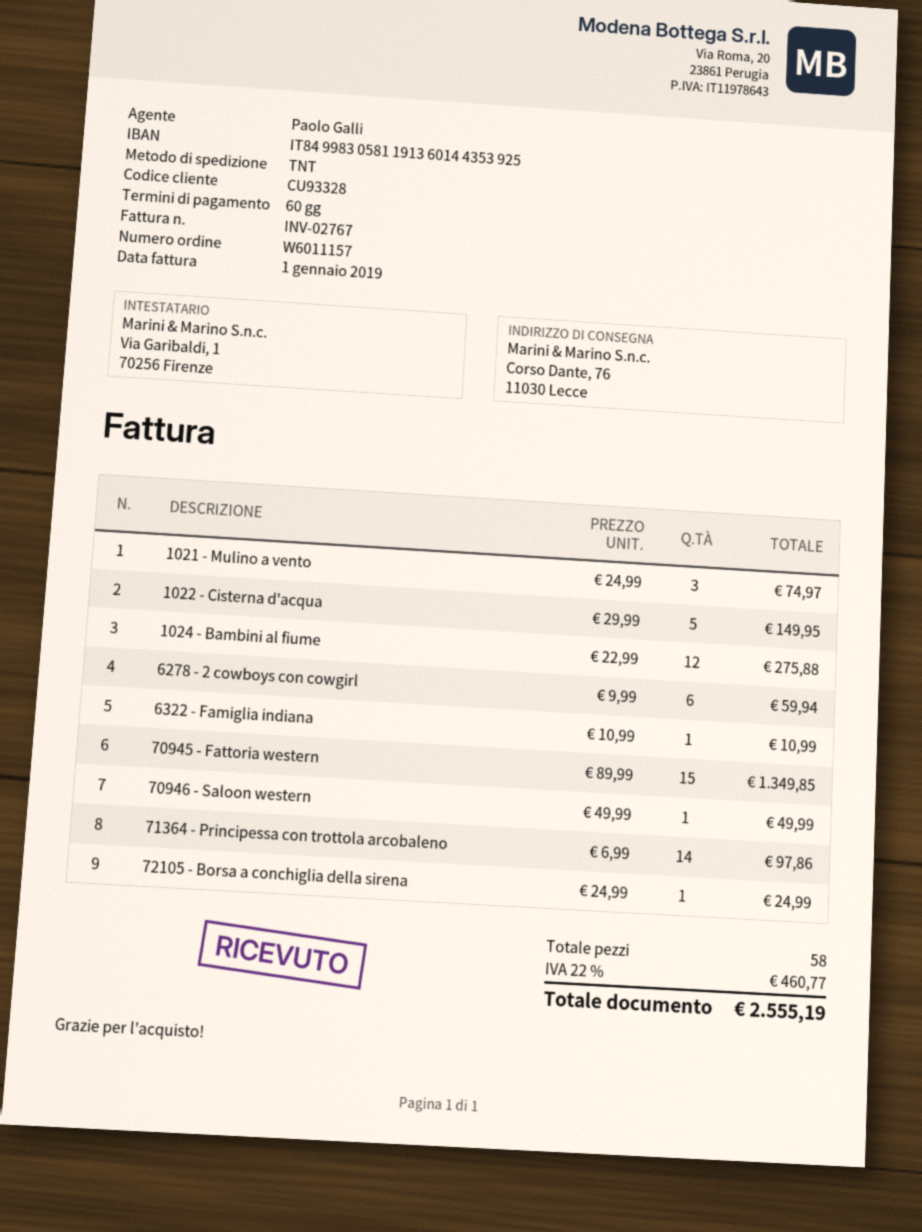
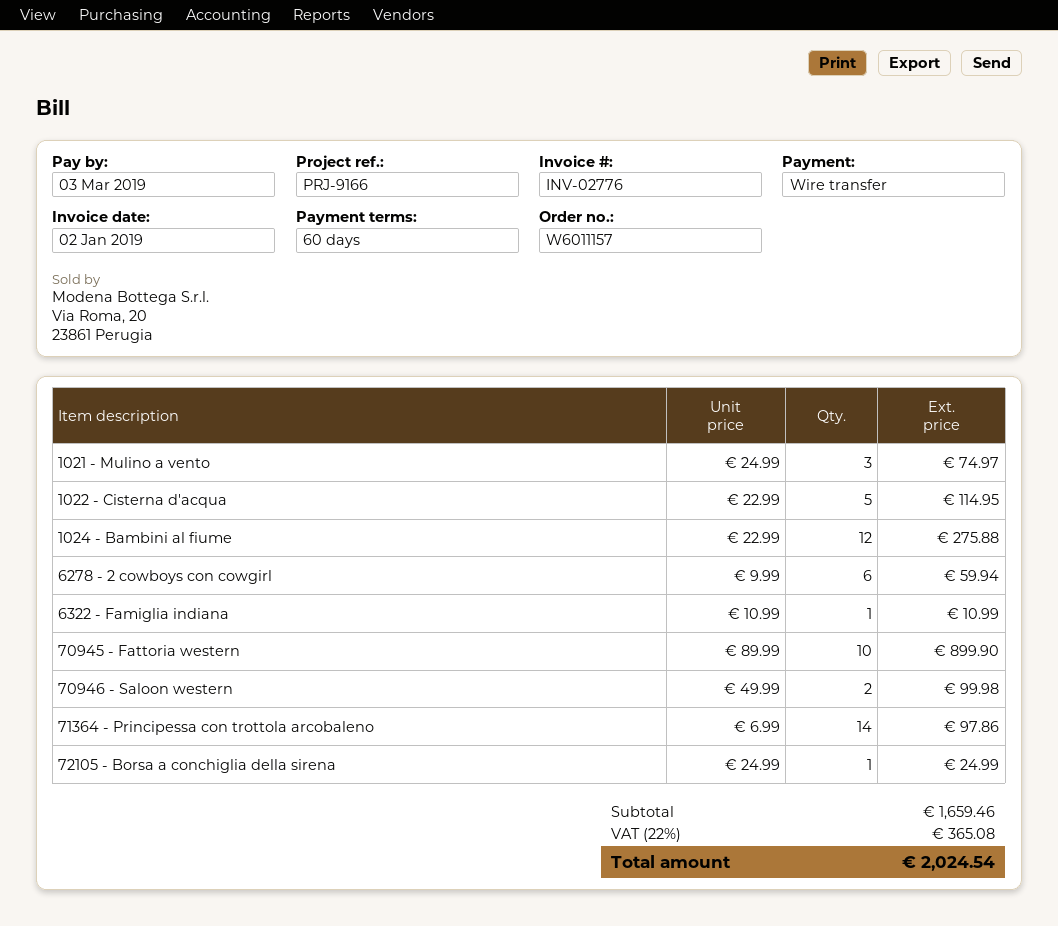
invoice number: INV-02767 -> INV-02776
invoice date: 2019-01-01 -> 2019-01-02
1022 - Cisterna d'acqua: 5 x 29.99 = 149.95 -> 5 x 22.99 = 114.95
70945 - Fattoria western: 15 x 89.99 = 1349.85 -> 10 x 89.99 = 899.90
70946 - Saloon western: 1 x 49.99 = 49.99 -> 2 x 49.99 = 99.98
tax: 22% = 460.77 -> 22% = 365.08
total: 2555.19 -> 2024.54

